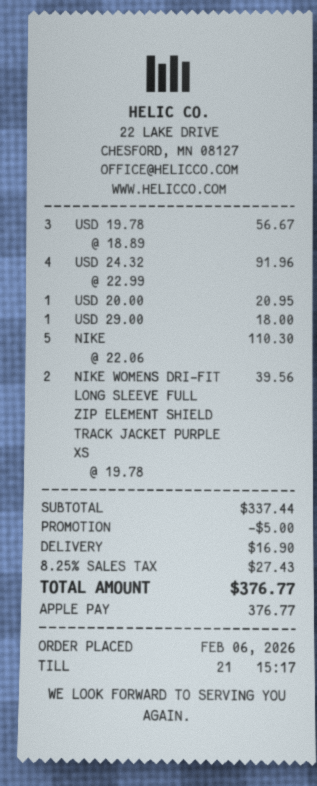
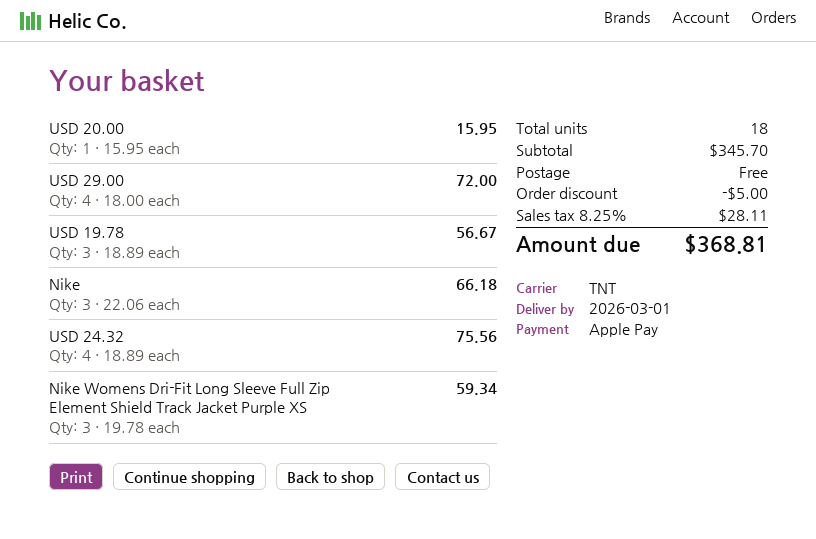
USD 24.32: 4 x 22.99 = 91.96 -> 4 x 18.89 = 75.56
USD 20.00: 1 x 20.95 = 20.95 -> 1 x 15.95 = 15.95
USD 29.00: 1 x 18.00 = 18.00 -> 4 x 18.00 = 72.00
NIKE: 5 x 22.06 = 110.30 -> 3 x 22.06 = 66.18
NIKE WOMENS DRI-FIT LONG SLEEVE FULL ZIP ELEMENT SHIELD TRACK JACKET PURPLE XS: 2 x 19.78 = 39.56 -> 3 x 19.78 = 59.34
subtotal: 337.44 -> 345.70
shipping: 16.90 -> 0.00
tax: 8.25% = 27.43 -> 8.25% = 28.11
total: 376.77 -> 368.81

